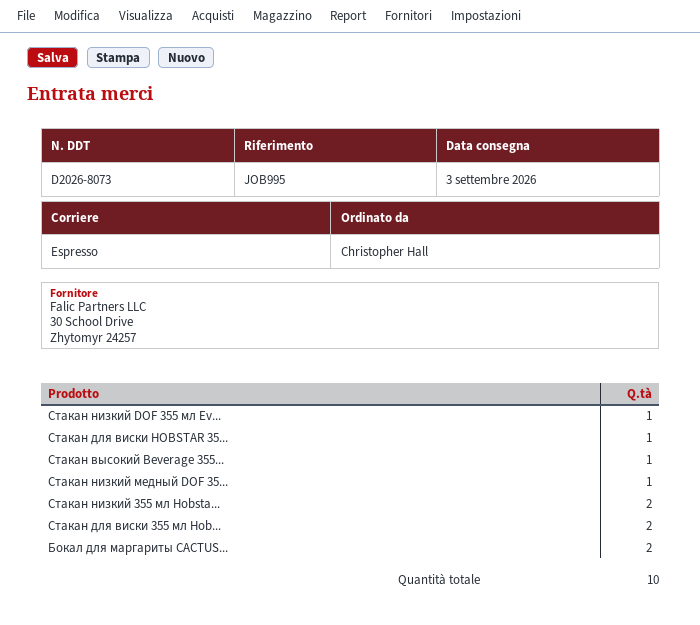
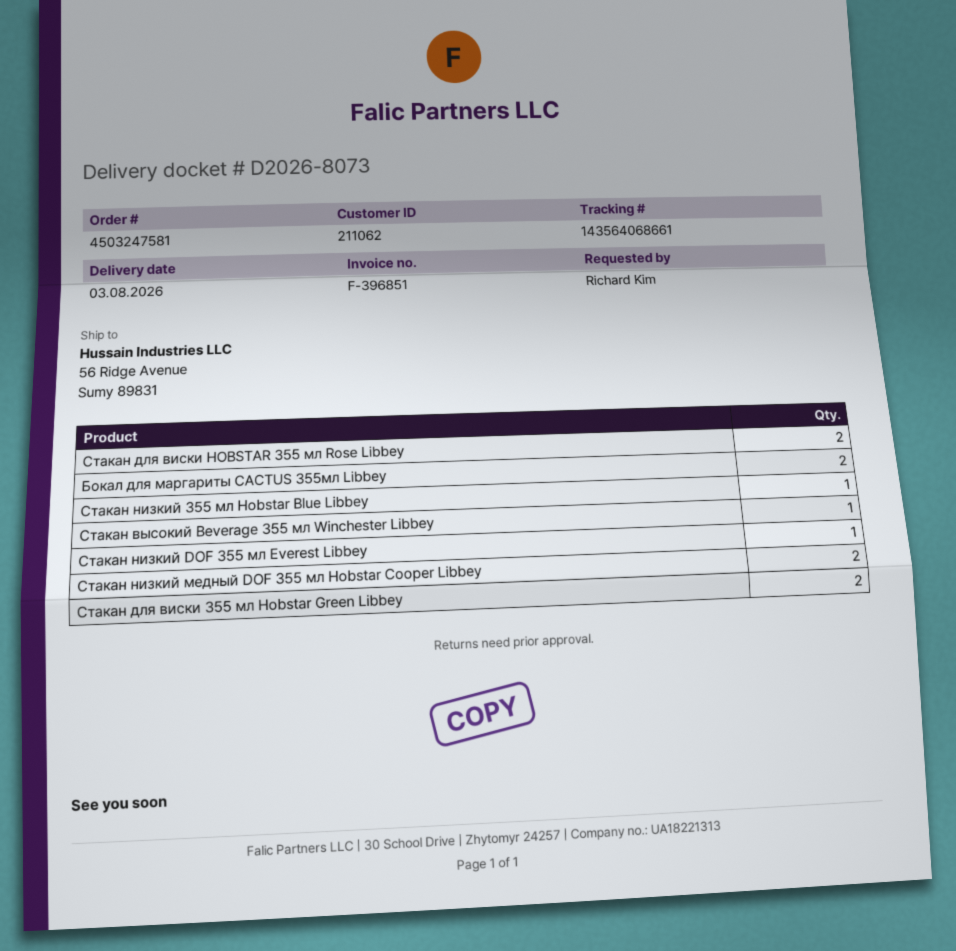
delivery date: 2026-09-03 -> 2026-08-03
ordered by: Christopher Hall -> Richard Kim
Стакан для виски HOBSTAR 35...: 1 -> 2
Стакан низкий медный DOF 35...: 1 -> 2
Стакан низкий 355 мл Hobsta...: 2 -> 1

